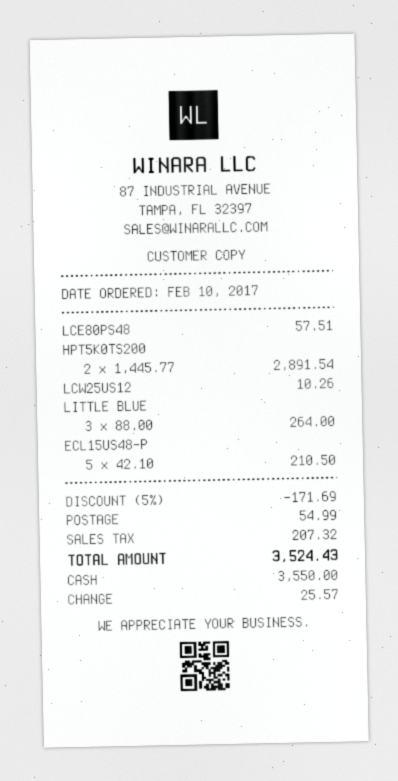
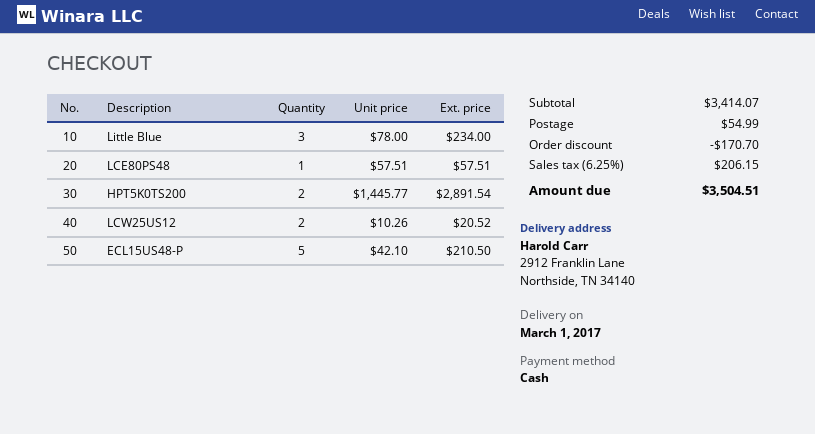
LCW25US12: 1 x 10.26 = 10.26 -> 2 x 10.26 = 20.52
LITTLE BLUE: 3 x 88.00 = 264.00 -> 3 x 78.00 = 234.00
discount: 171.69 -> 170.70
tax: 207.32 -> 206.15
total: 3524.43 -> 3504.51

